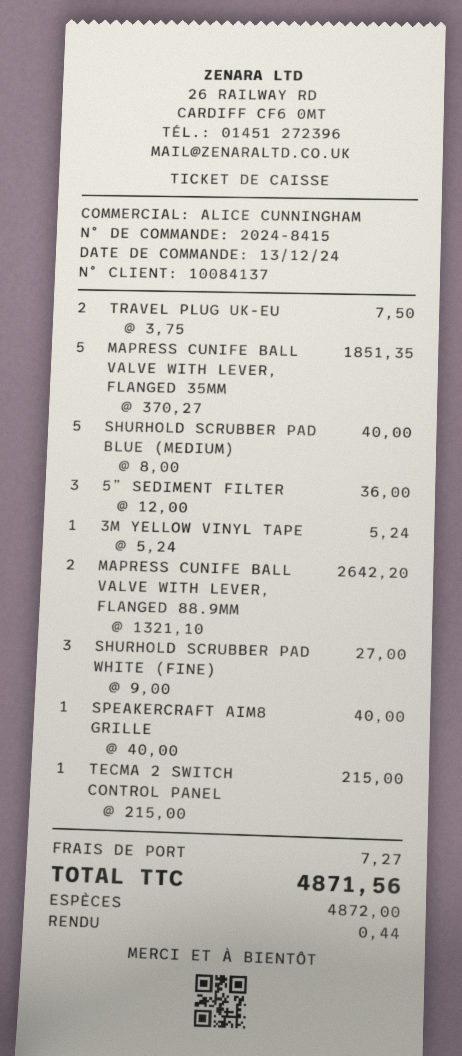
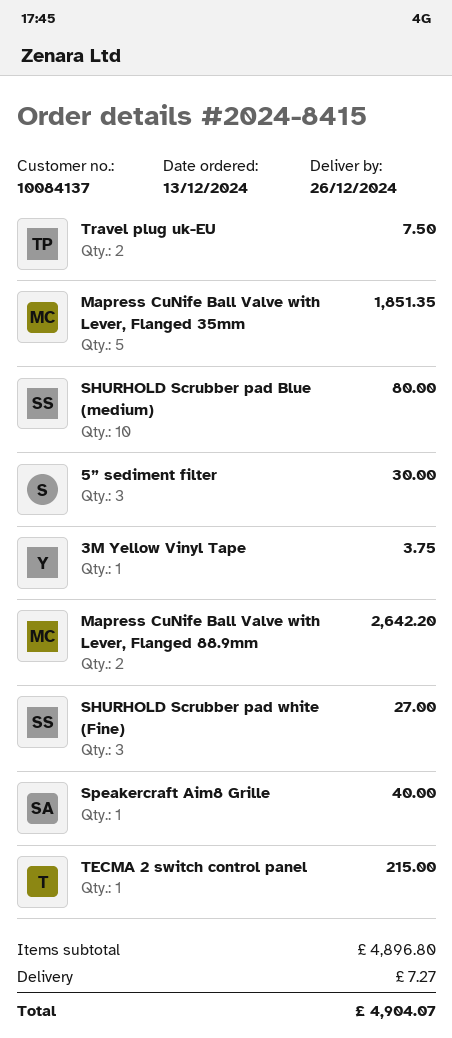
SHURHOLD SCRUBBER PAD BLUE (MEDIUM): 5 for 40.00 -> 10 for 80.00
5” SEDIMENT FILTER: 3 for 36.00 -> 3 for 30.00
3M YELLOW VINYL TAPE: 1 for 5.24 -> 1 for 3.75
total: 4871.56 -> 4904.07

